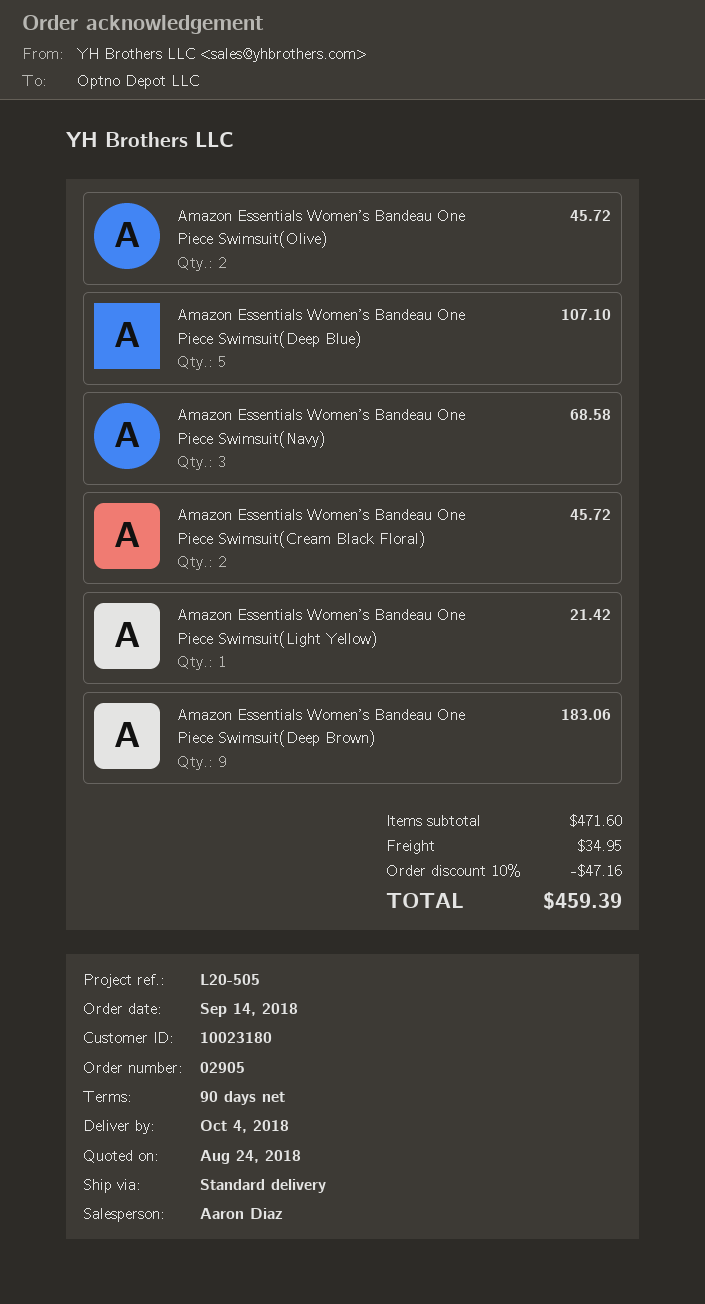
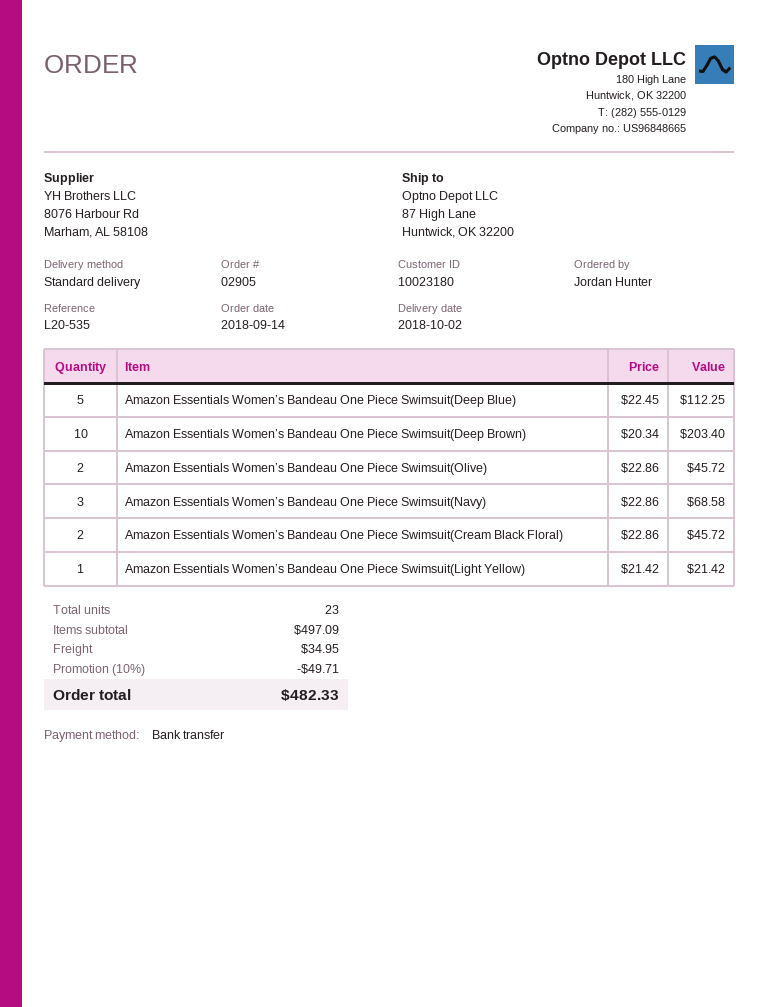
delivery date: 2018-10-04 -> 2018-10-02
reference: L20-505 -> L20-535
Amazon Essentials Women’s Bandeau One Piece Swimsuit(Deep Blue): 5 for 107.10 -> 5 for 112.25
Amazon Essentials Women’s Bandeau One Piece Swimsuit(Deep Brown): 9 for 183.06 -> 10 for 203.40
subtotal: 471.60 -> 497.09
discount: 10% = 47.16 -> 10% = 49.71
total: 459.39 -> 482.33

